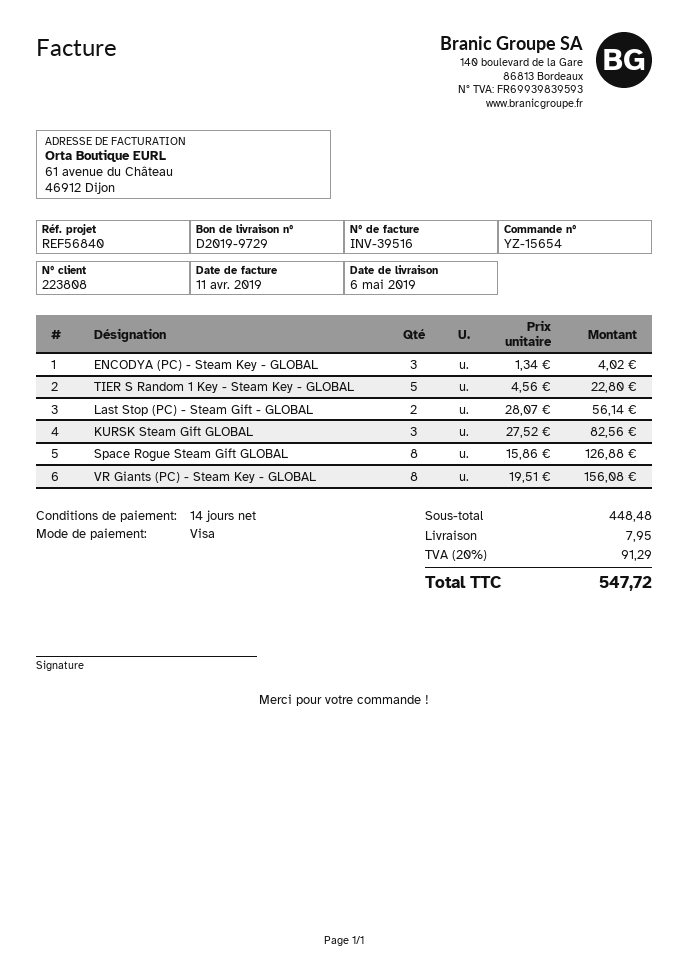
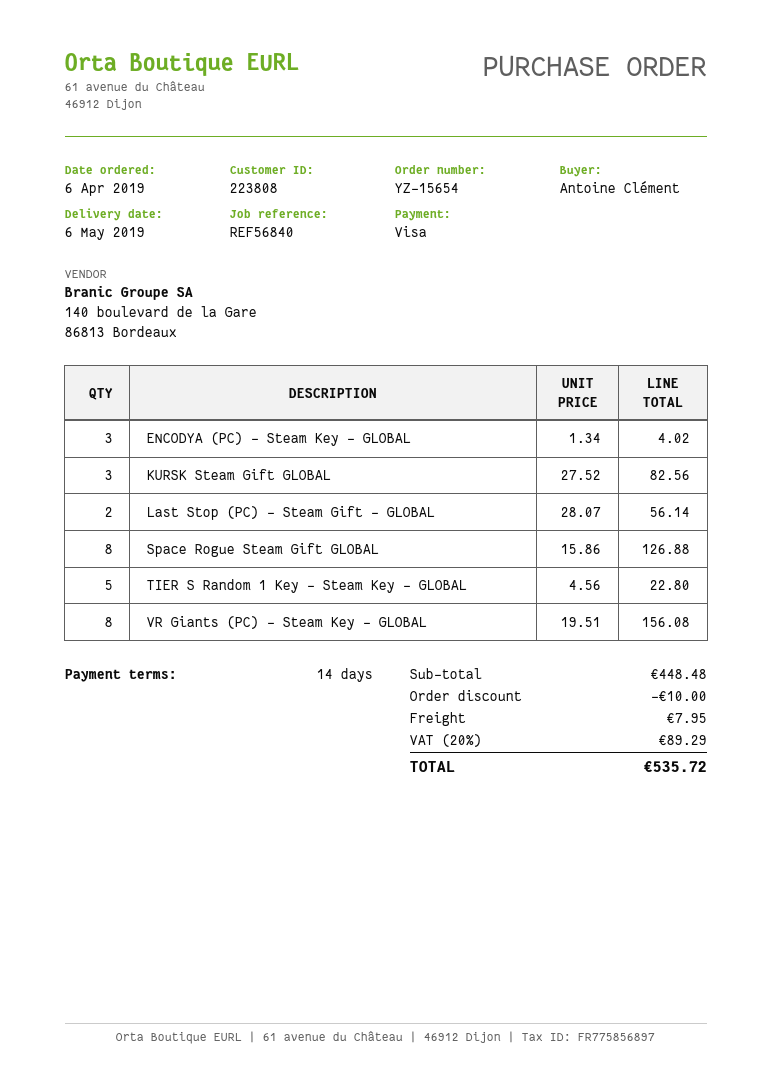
discount: none -> 10.00
tax: 20% = 91.29 -> 20% = 89.29
total: 547.72 -> 535.72

